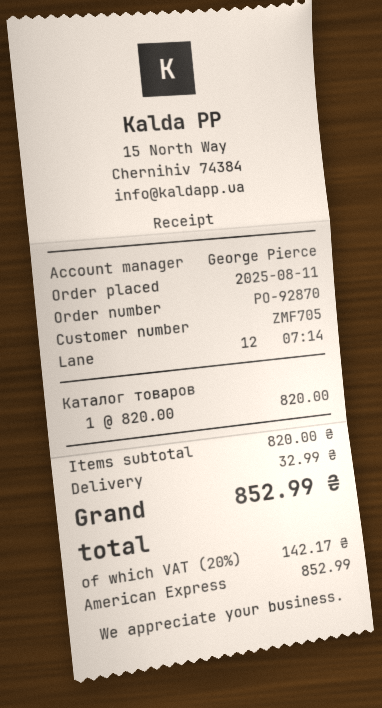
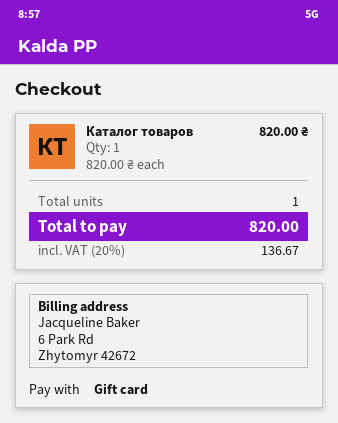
payment method: American Express -> gift card
shipping: 32.99 -> none
tax: 20% = 142.17 -> 20% = 136.67
total: 852.99 -> 820.00

